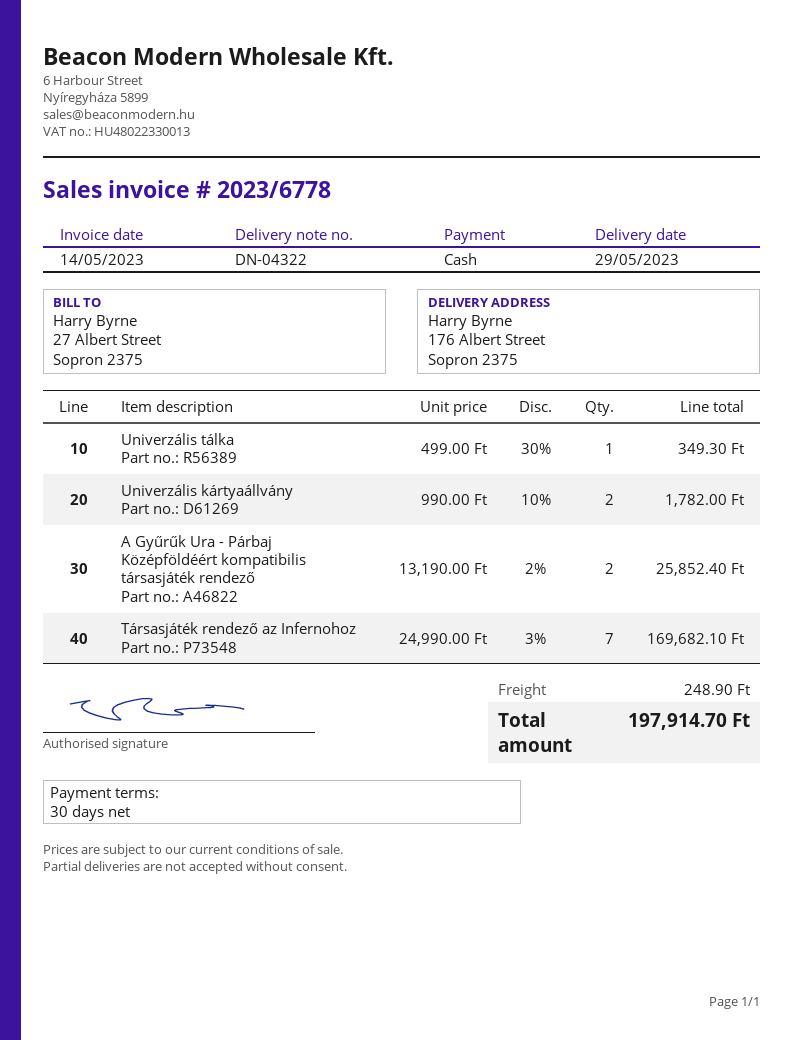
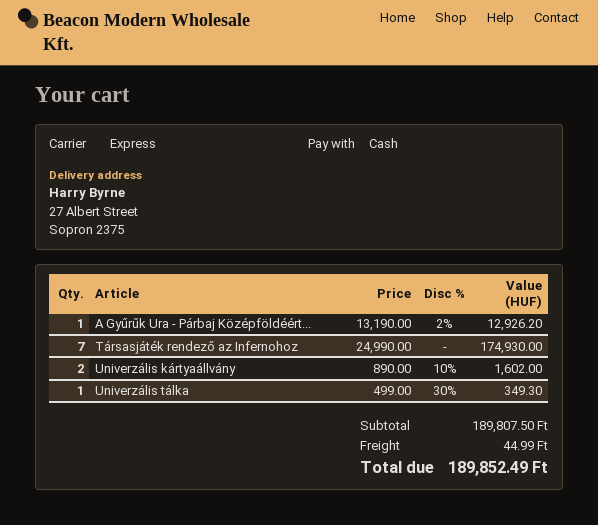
ship to: 176 Albert Street, Sopron 2375 -> 27 Albert Street, Sopron 2375
Univerzális kártyaállvány: 2 x 990.00 - 10% = 1782.00 -> 2 x 890.00 - 10% = 1602.00
A Gyűrűk Ura - Párbaj Középföldéért kompatibilis társasjáték rendező: 2 x 13190.00 - 2% = 25852.40 -> 1 x 13190.00 - 2% = 12926.20
Társasjáték rendező az Infernohoz: 7 x 24990.00 - 3% = 169682.10 -> 7 x 24990.00 = 174930.00
shipping: 248.90 -> 44.99
total: 197914.70 -> 189852.49

